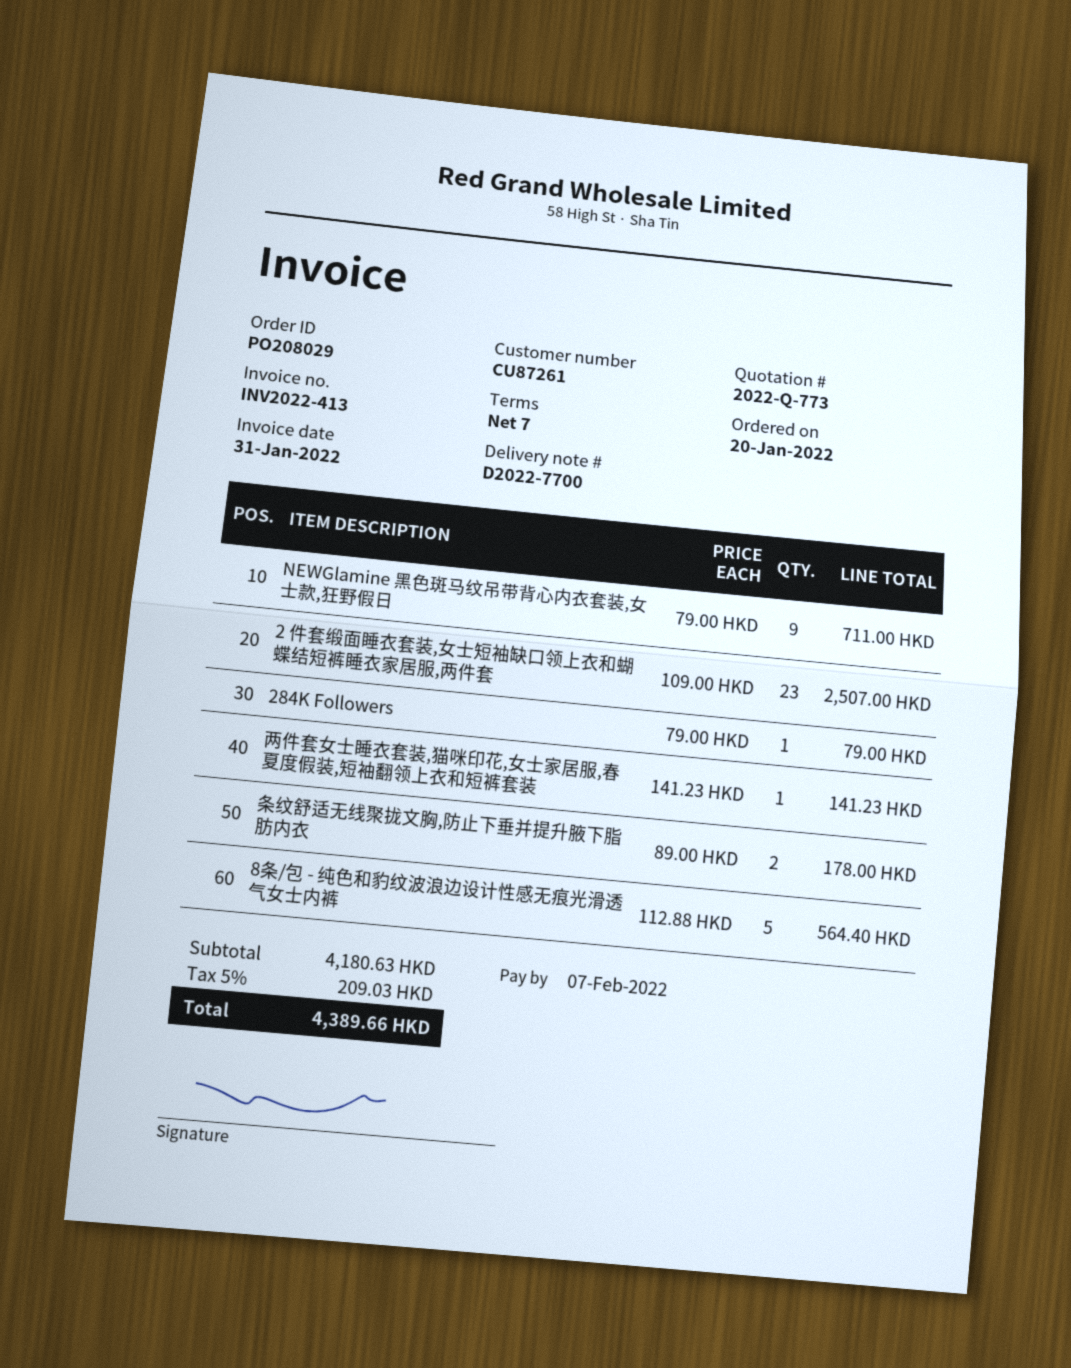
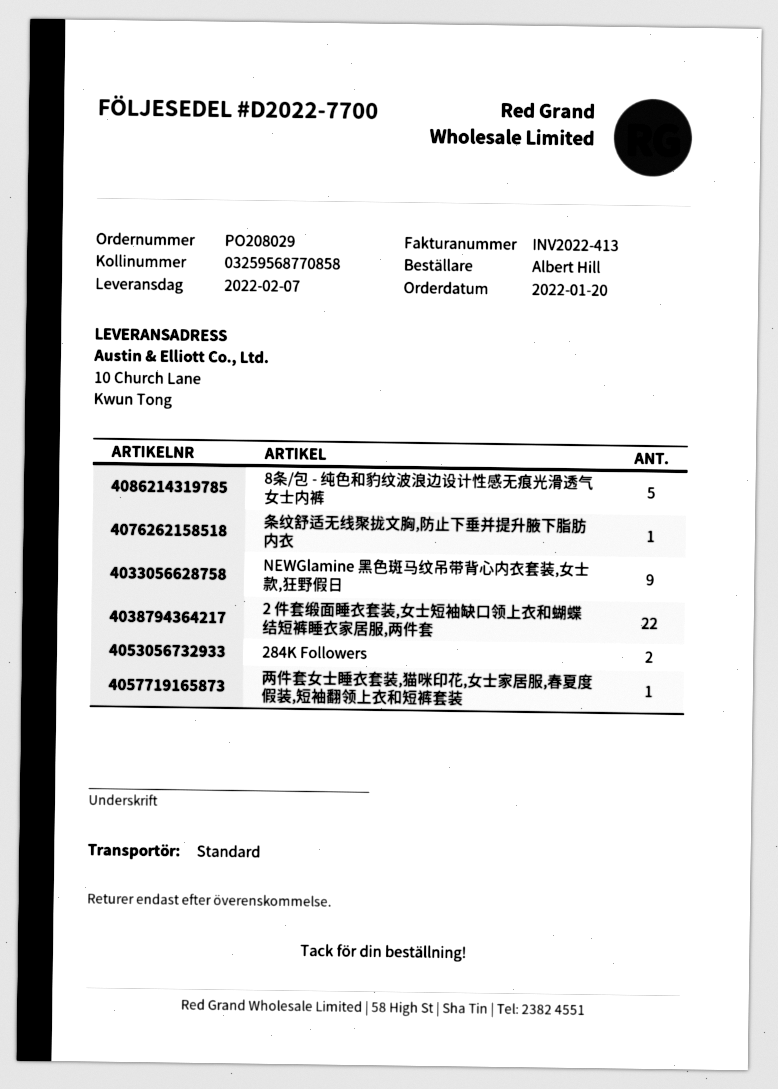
2 件套缎面睡衣套装,女士短袖缺口领上衣和蝴蝶结短裤睡衣家居服,两件套: 23 -> 22
284K Followers: 1 -> 2
条纹舒适无线聚拢文胸,防止下垂并提升腋下脂肪内衣: 2 -> 1

